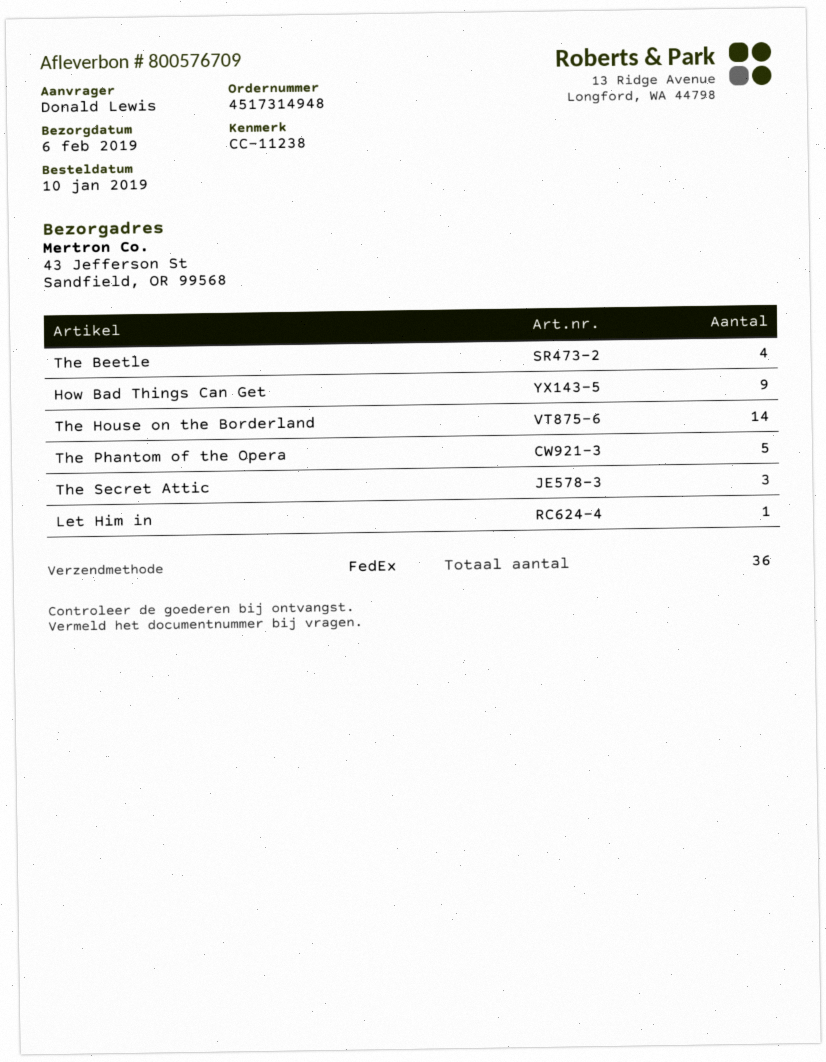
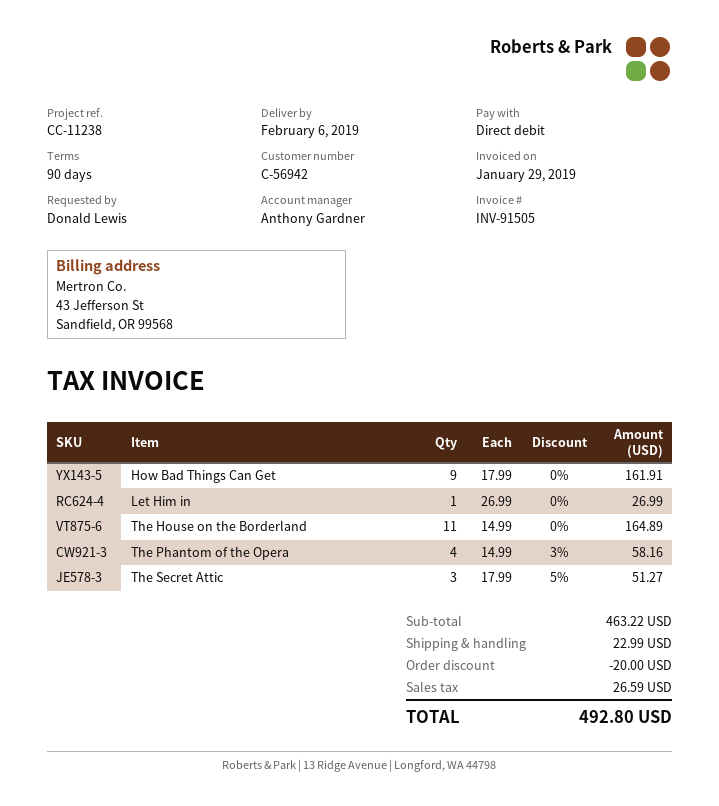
The Beetle: 4 -> none
The House on the Borderland: 14 -> 11
The Phantom of the Opera: 5 -> 4

